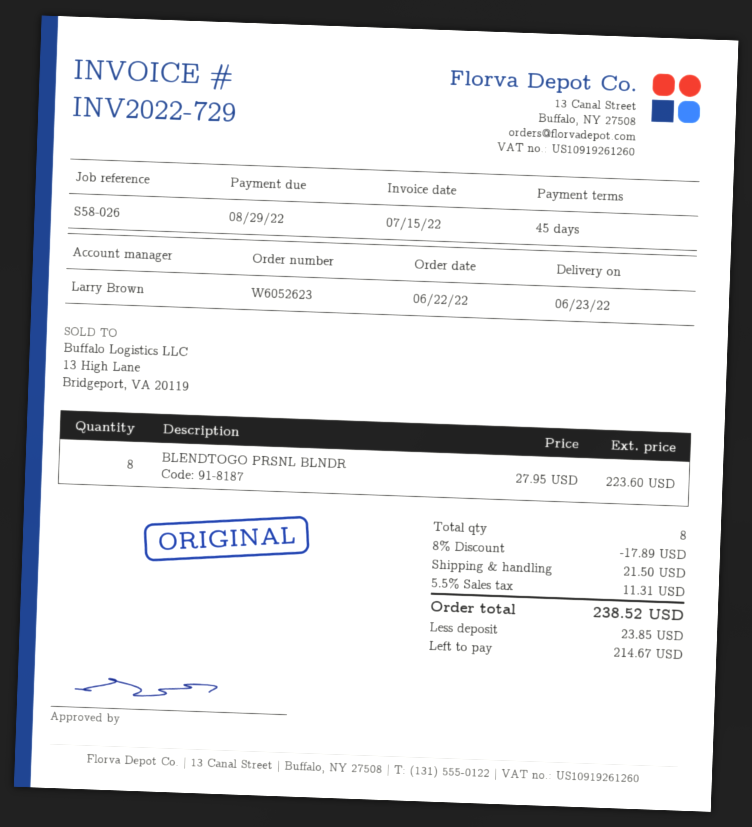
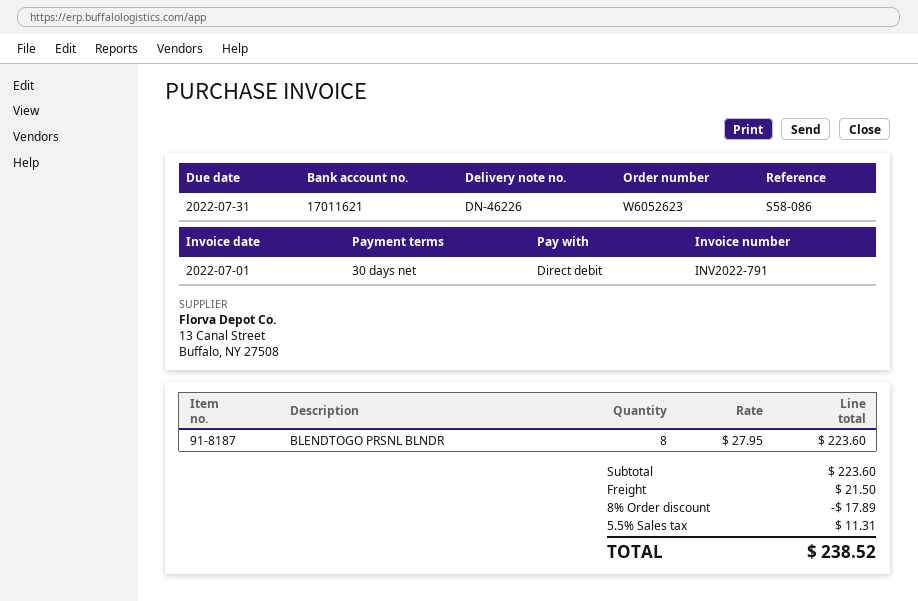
invoice number: INV2022-729 -> INV2022-791
invoice date: 2022-07-15 -> 2022-07-01
payment terms: 45 days -> 30 days
due date: 2022-08-29 -> 2022-07-31
reference: S58-026 -> S58-086

